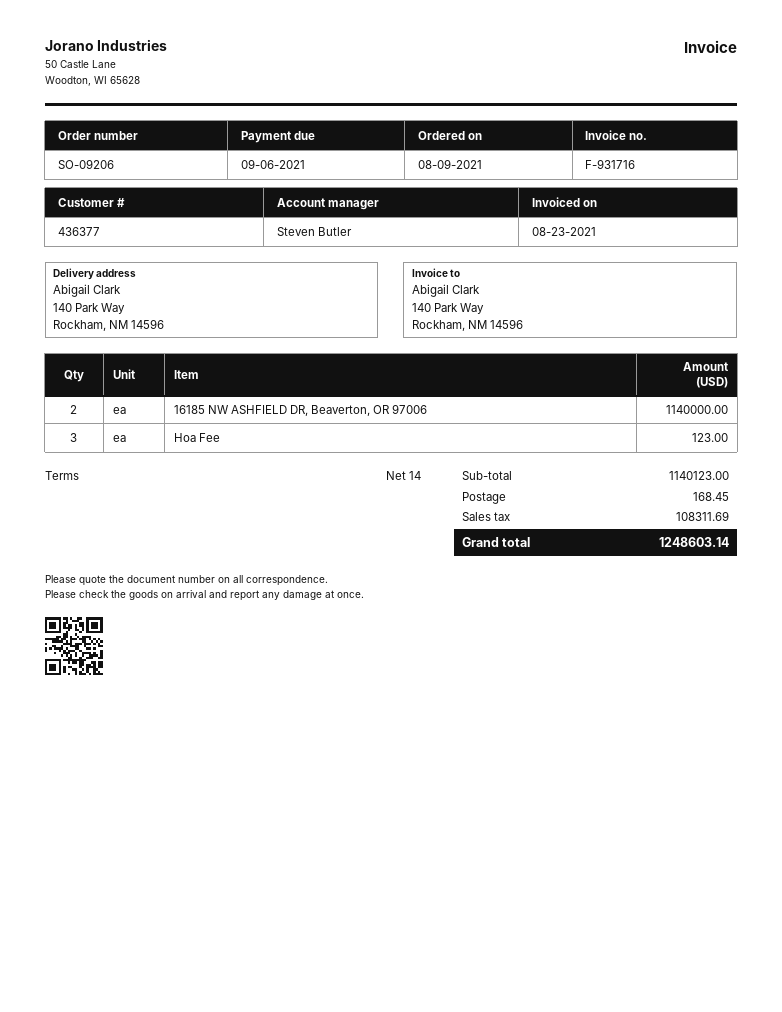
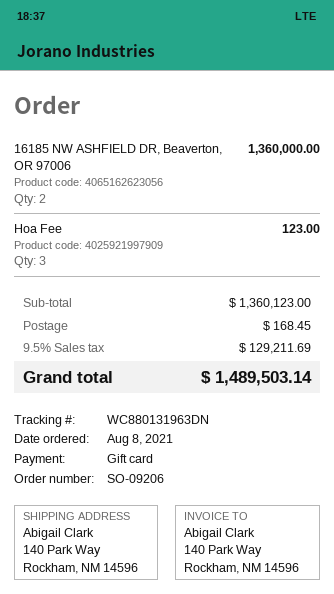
order date: 2021-08-09 -> 2021-08-08
16185 NW ASHFIELD DR, Beaverton, OR 97006: 2 for 1140000.00 -> 2 for 1360000.00
subtotal: 1140123.00 -> 1360123.00
tax: 108311.69 -> 129211.69
total: 1248603.14 -> 1489503.14

